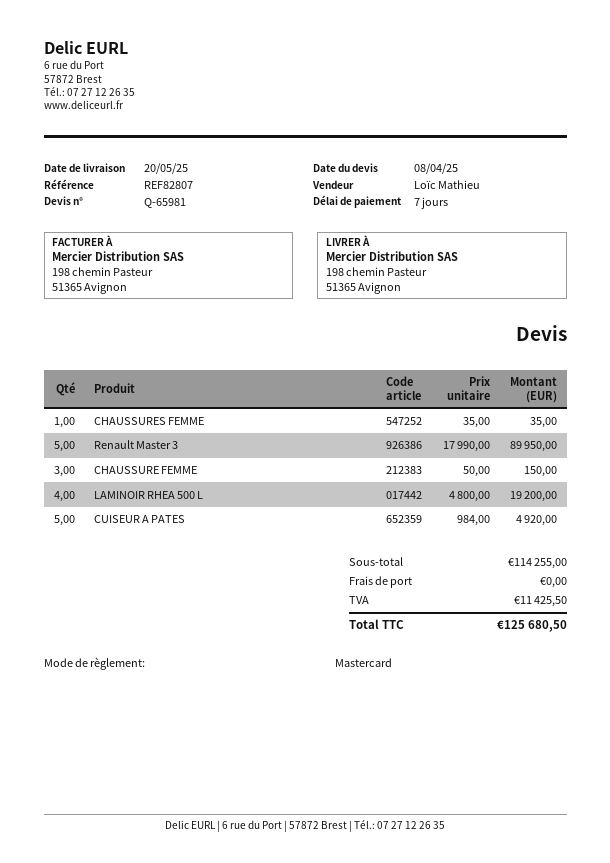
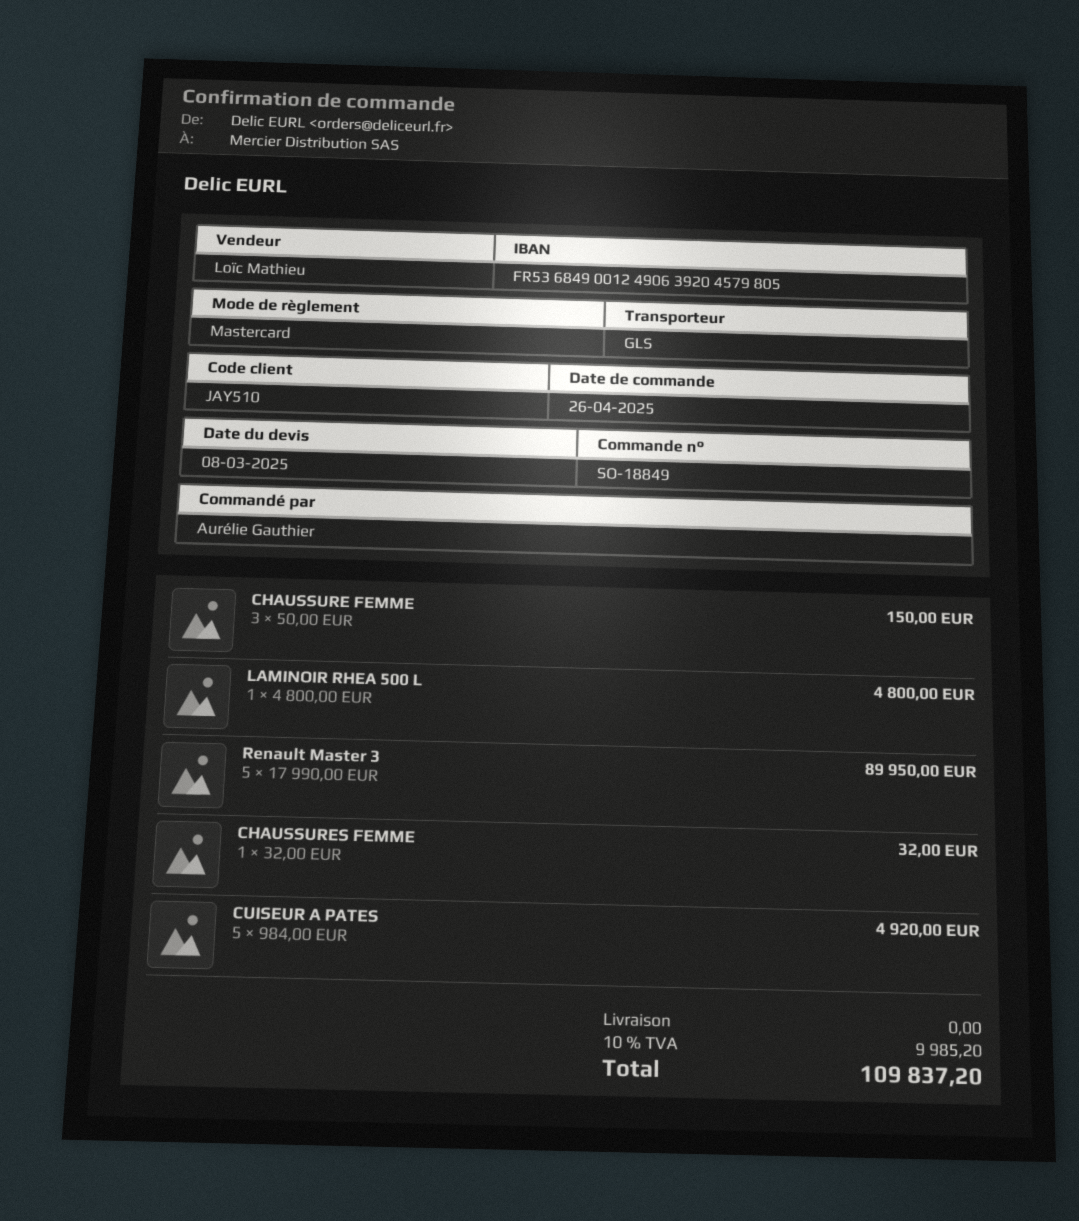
quote date: 2025-04-08 -> 2025-03-08
CHAUSSURES FEMME: 1 x 35.00 = 35.00 -> 1 x 32.00 = 32.00
LAMINOIR RHEA 500 L: 4 x 4800.00 = 19200.00 -> 1 x 4800.00 = 4800.00
tax: 11425.50 -> 9985.20
total: 125680.50 -> 109837.20

